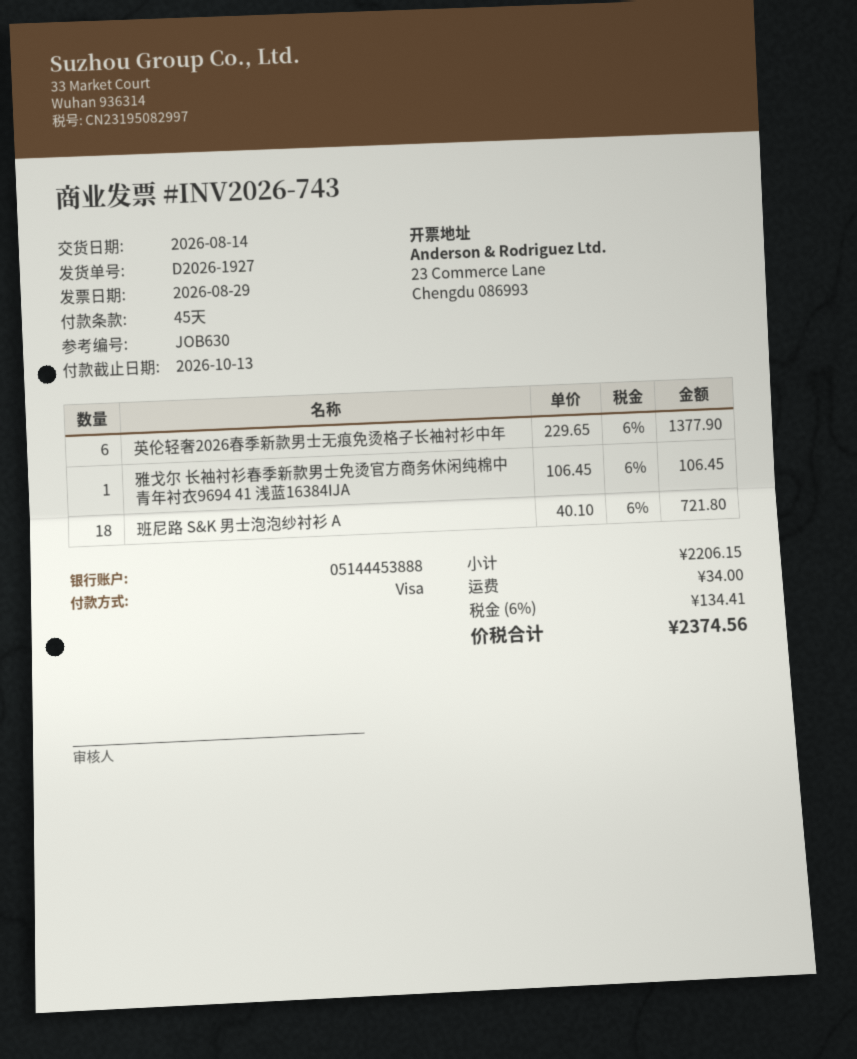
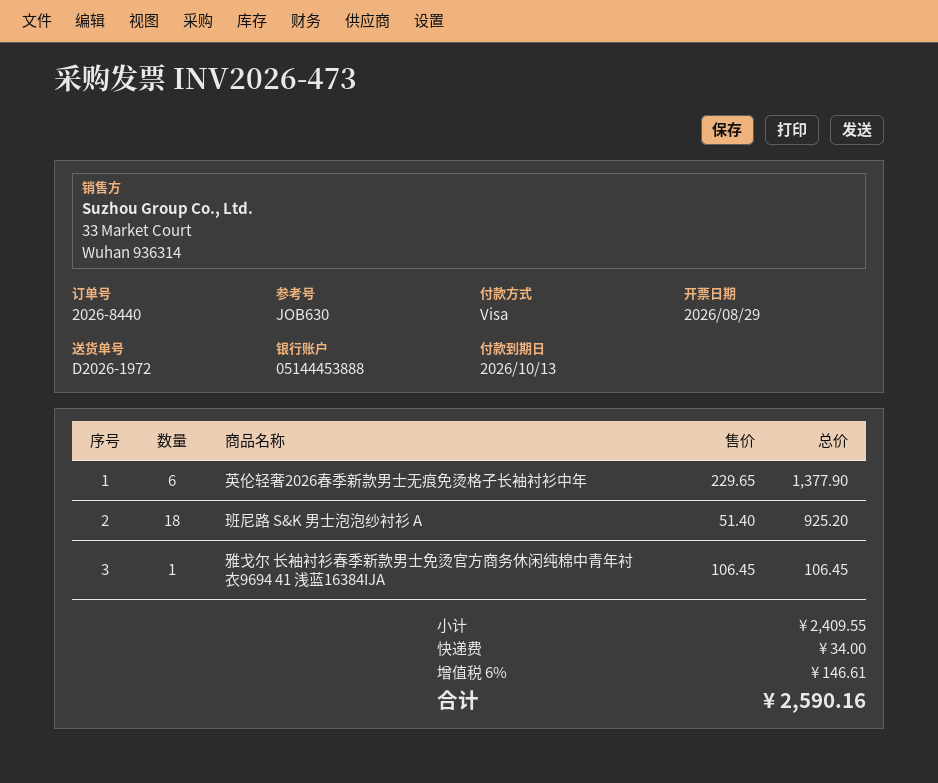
delivery note number: D2026-1927 -> D2026-1972
invoice number: INV2026-743 -> INV2026-473
班尼路 S&K 男士泡泡纱衬衫 A: 18 x 40.10 = 721.80 -> 18 x 51.40 = 925.20
subtotal: 2206.15 -> 2409.55
tax: 6% = 134.41 -> 6% = 146.61
total: 2374.56 -> 2590.16

